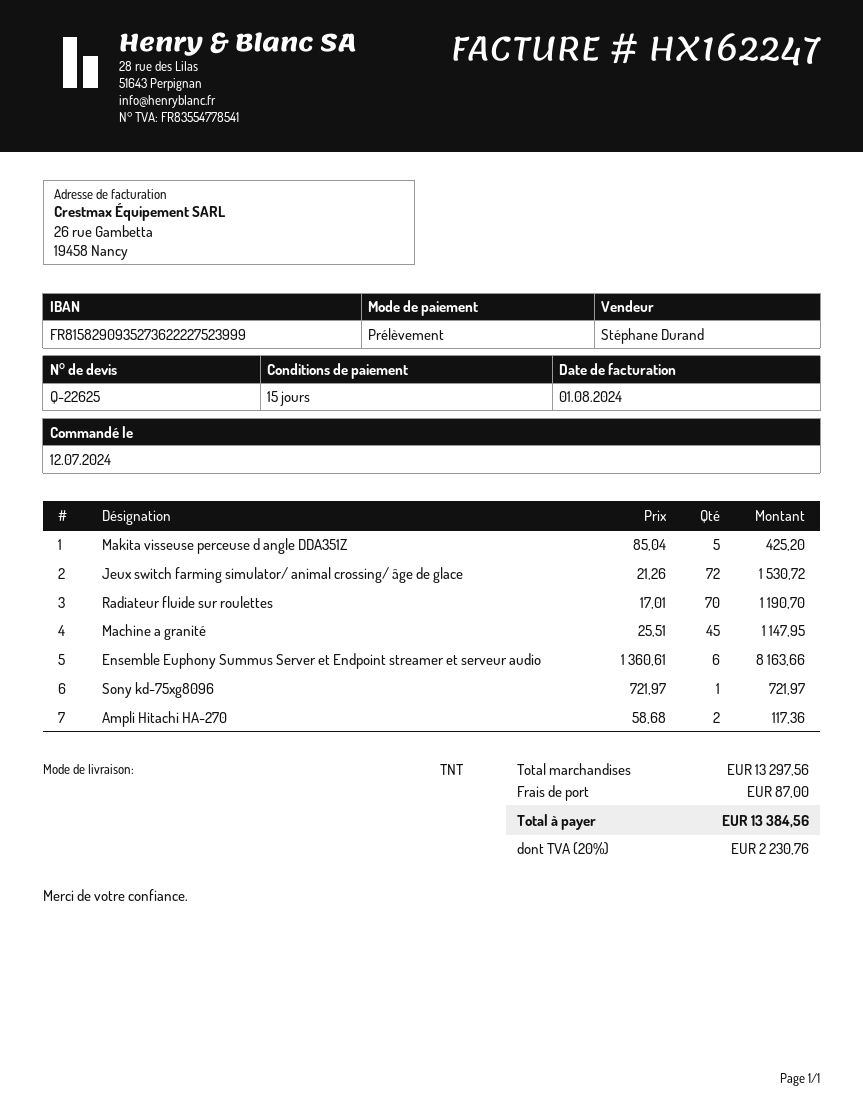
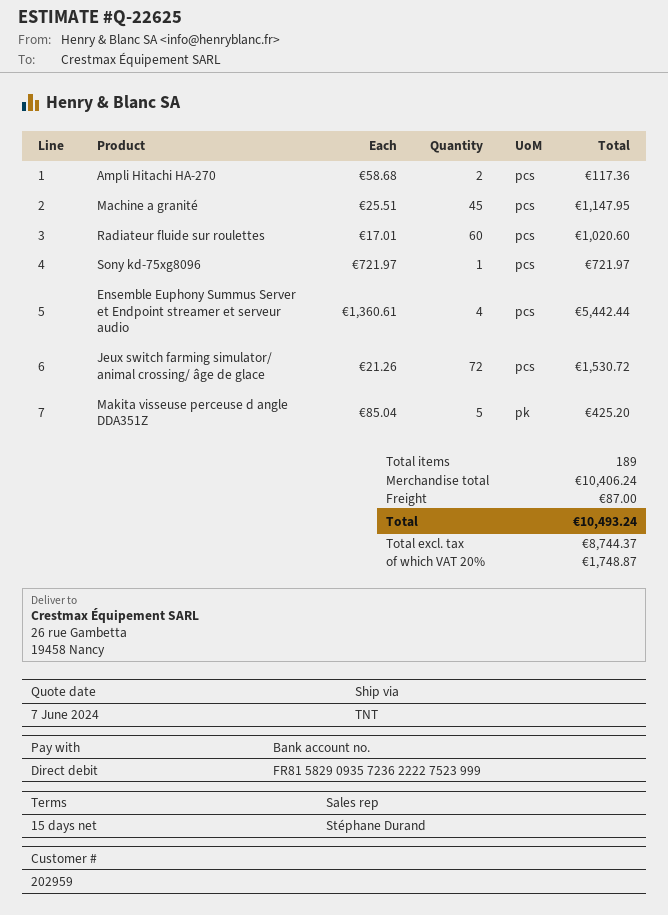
bank account: FR8158290935273622227523999 -> FR8158290935723622227523999
Radiateur fluide sur roulettes: 70 x 17.01 = 1190.70 -> 60 x 17.01 = 1020.60
Ensemble Euphony Summus Server et Endpoint streamer et serveur audio: 6 x 1360.61 = 8163.66 -> 4 x 1360.61 = 5442.44
subtotal: 13297.56 -> 10406.24
tax: 20% = 2230.76 -> 20% = 1748.87
total: 13384.56 -> 10493.24

